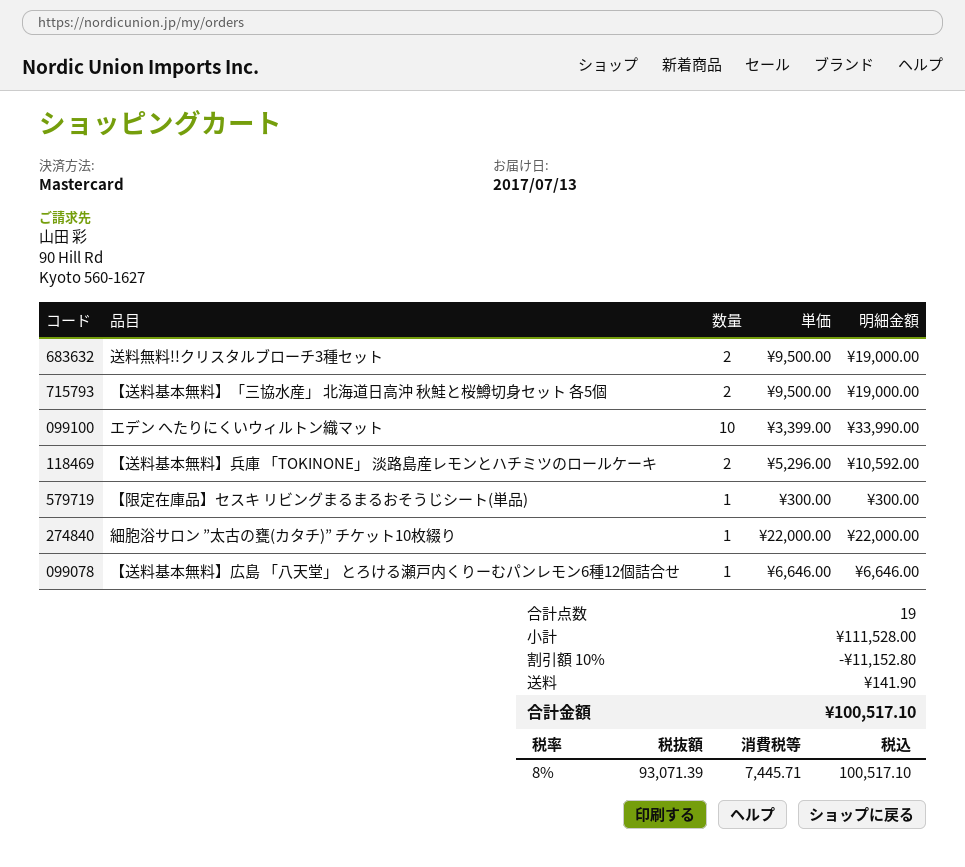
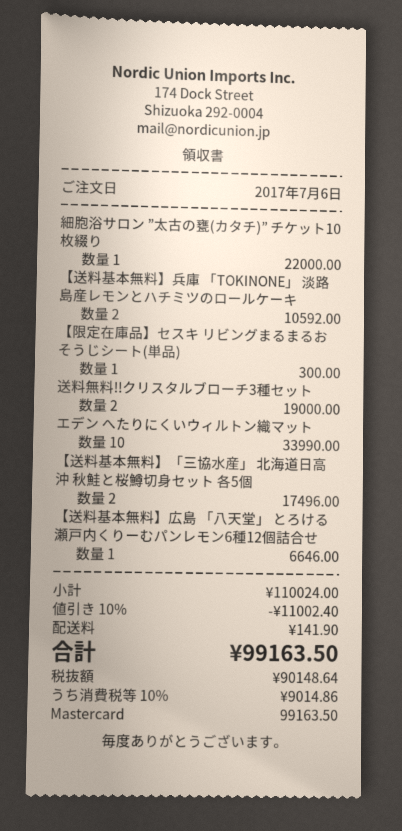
【送料基本無料】「三協水産」 北海道日高沖 秋鮭と桜鱒切身セット 各5個: 2 for 19000.00 -> 2 for 17496.00
subtotal: 111528.00 -> 110024.00
discount: 10% = 11152.80 -> 10% = 11002.40
net: 93071.39 -> 90148.64
tax: 8% = 7445.71 -> 10% = 9014.86
total: 100517.10 -> 99163.50

